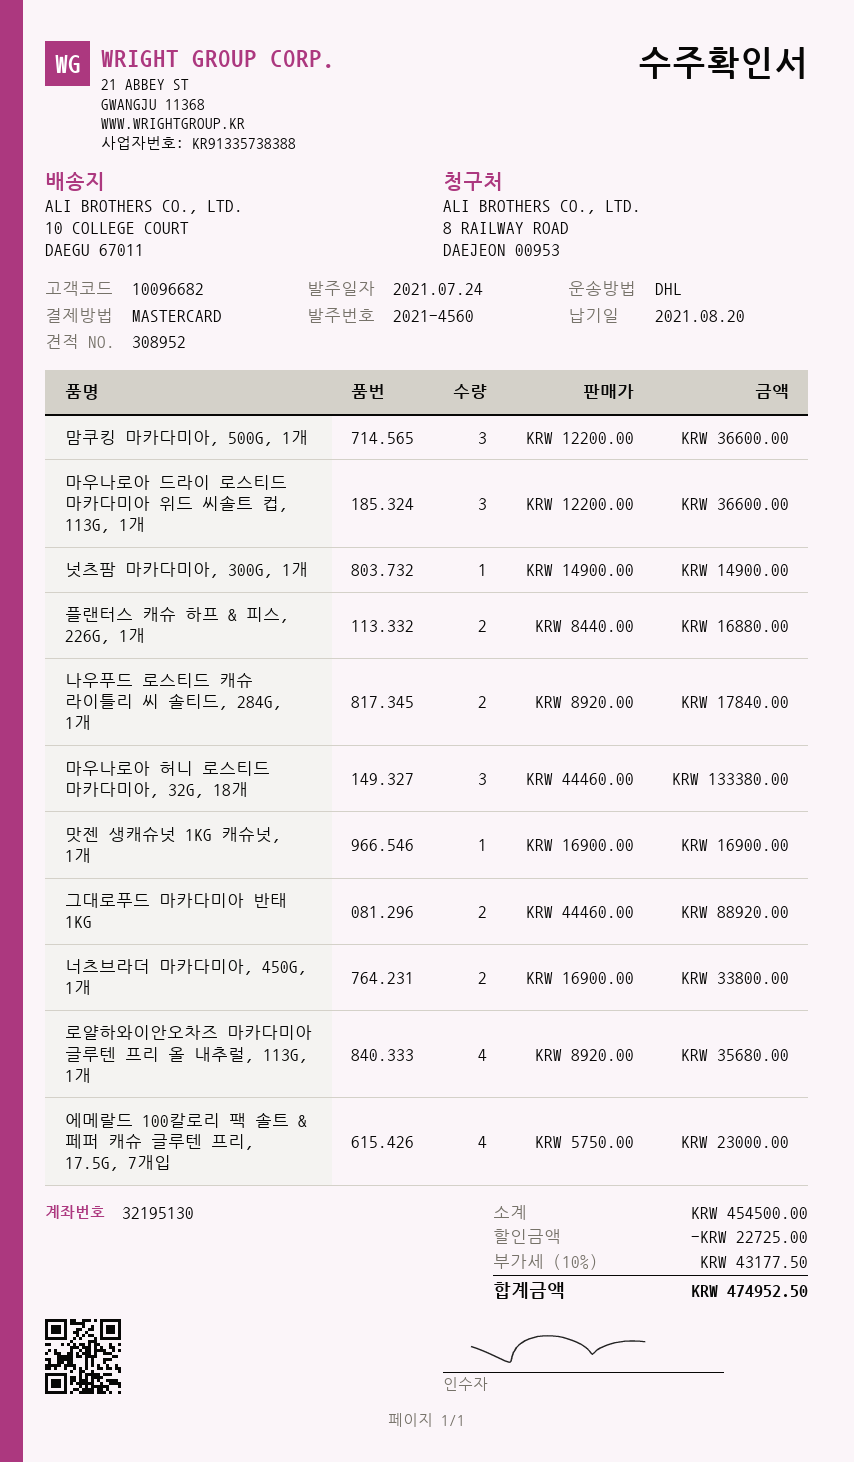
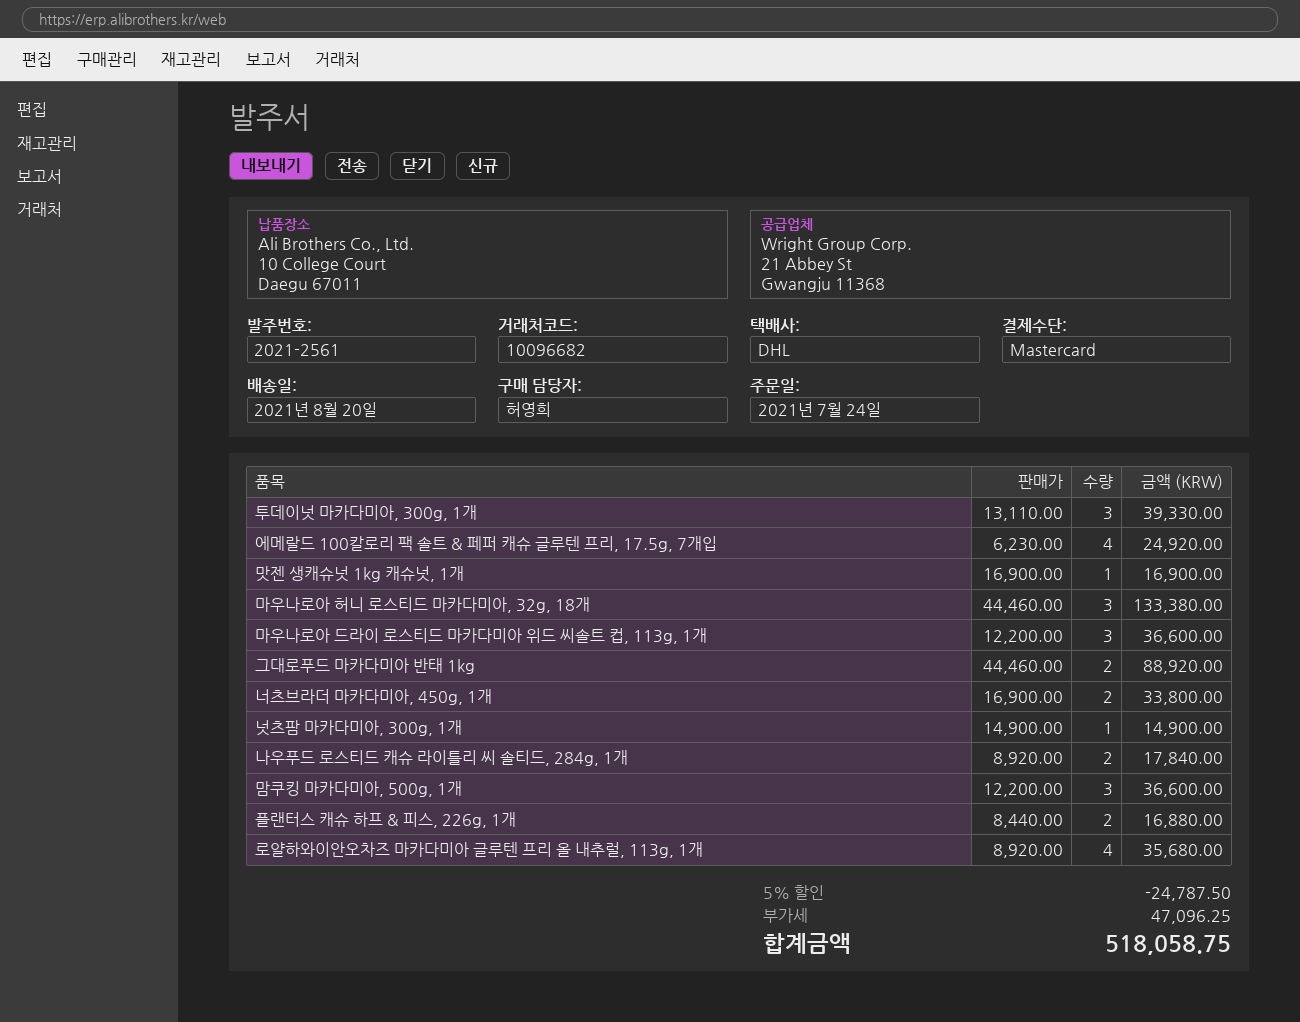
order number: 2021-4560 -> 2021-2561
에메랄드 100칼로리 팩 솔트 & 페퍼 캐슈 글루텐 프리, 17.5G, 7개입: 4 x 5750.00 = 23000.00 -> 4 x 6230.00 = 24920.00
투데이넛 마카다미아, 300g, 1개: none -> 3 x 13110.00 = 39330.00
discount: 22725.00 -> 24787.50
tax: 43177.50 -> 47096.25
total: 474952.50 -> 518058.75

